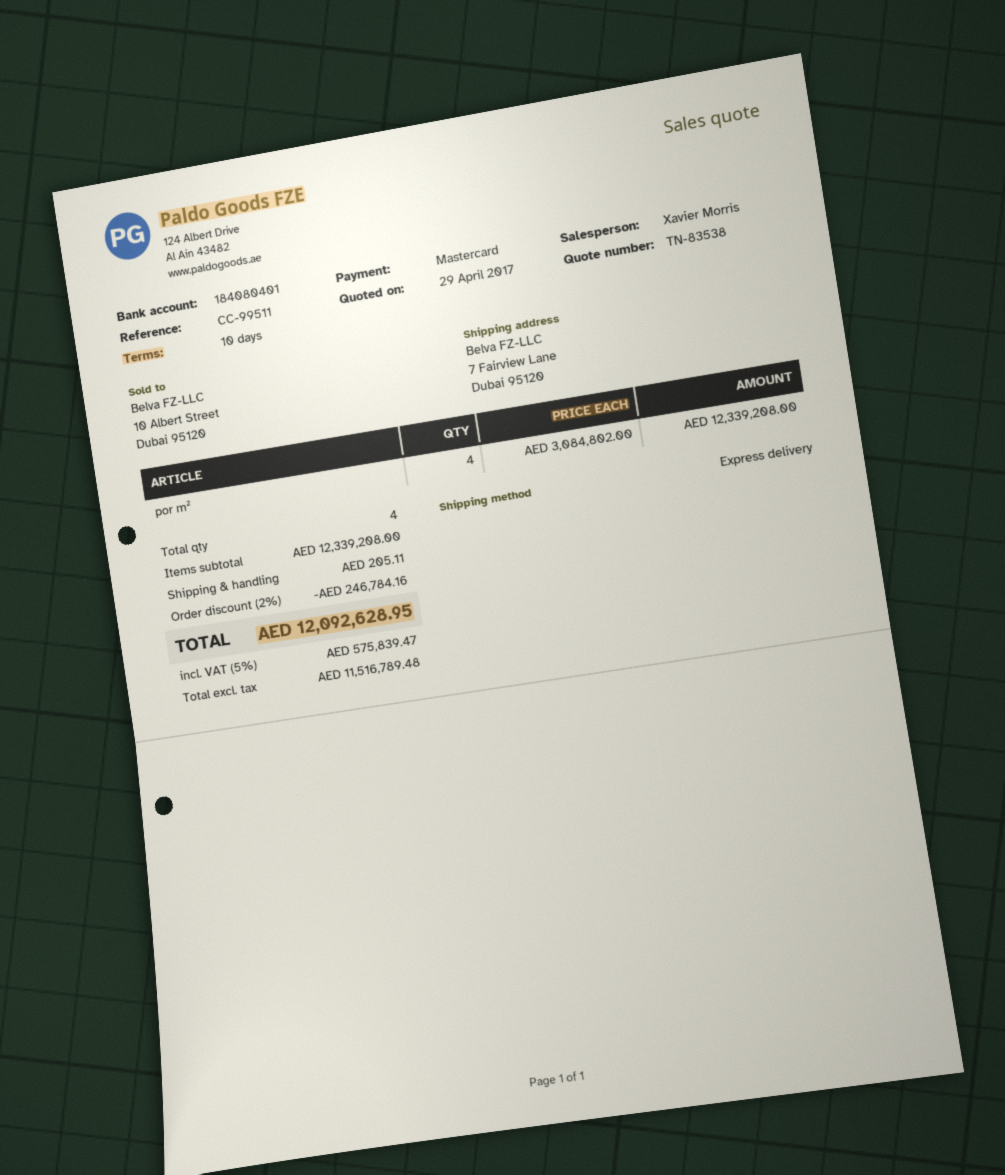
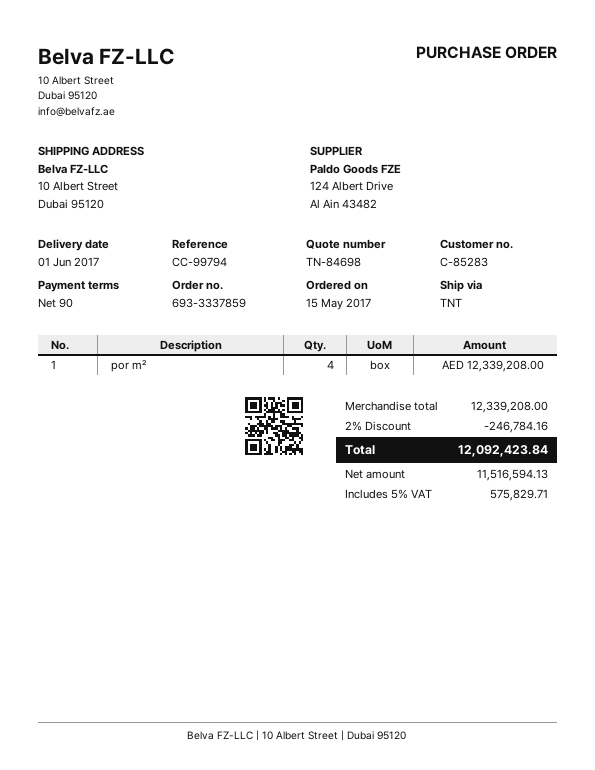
quote number: TN-83538 -> TN-84698
payment terms: 10 days -> 90 days
reference: CC-99511 -> CC-99794
shipping method: express -> TNT
ship to: 7 Fairview Lane, Dubai 95120 -> 10 Albert Street, Dubai 95120
shipping: 205.11 -> none
net: 11516789.48 -> 11516594.13
tax: 5% = 575839.47 -> 5% = 575829.71
total: 12092628.95 -> 12092423.84

